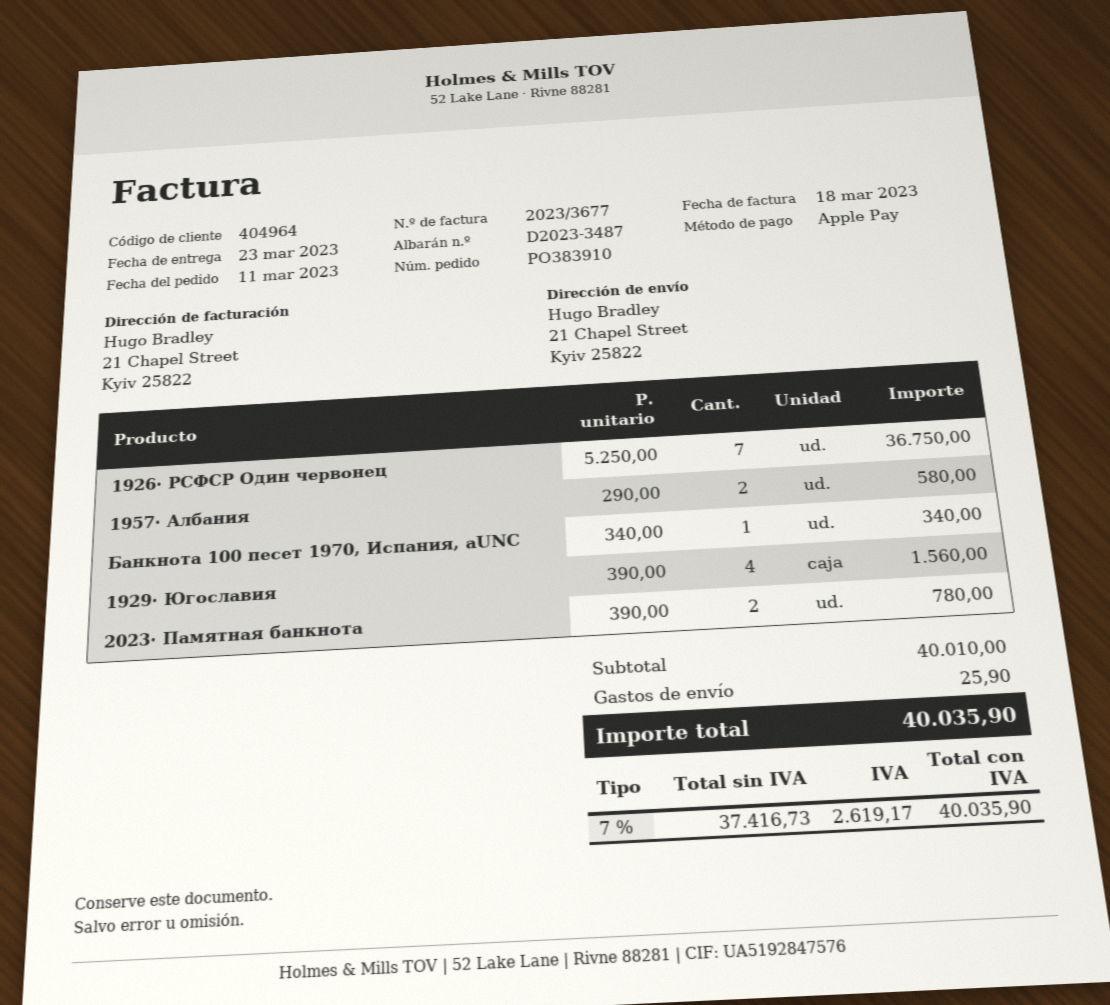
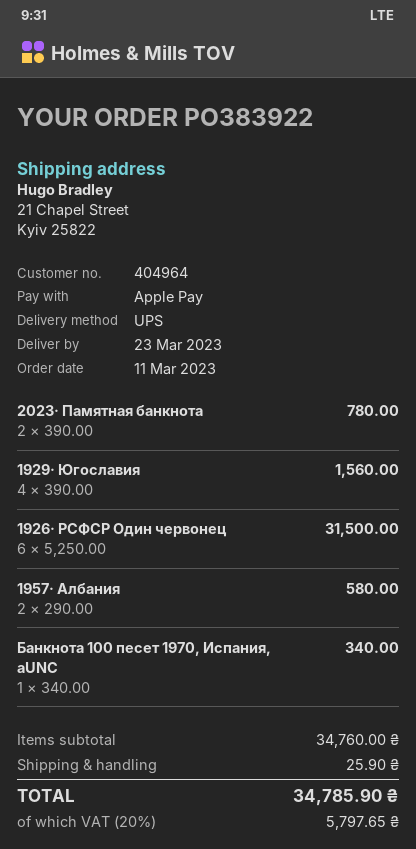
order number: PO383910 -> PO383922
1926· РСФСР Один червонец: 7 x 5250.00 = 36750.00 -> 6 x 5250.00 = 31500.00
subtotal: 40010.00 -> 34760.00
tax: 7% = 2619.17 -> 20% = 5797.65
total: 40035.90 -> 34785.90

